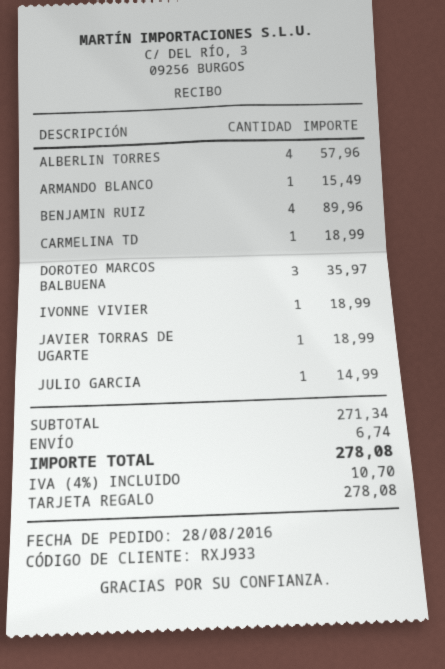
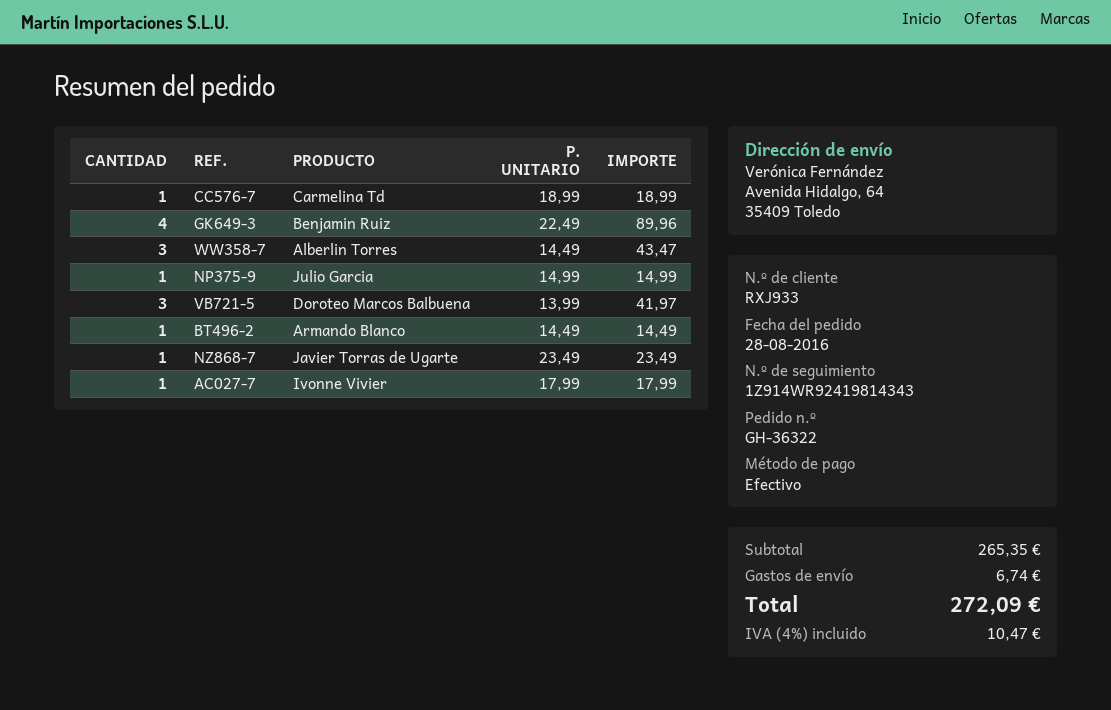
payment method: gift card -> cash
ALBERLIN TORRES: 4 for 57.96 -> 3 for 43.47
ARMANDO BLANCO: 1 for 15.49 -> 1 for 14.49
DOROTEO MARCOS BALBUENA: 3 for 35.97 -> 3 for 41.97
IVONNE VIVIER: 1 for 18.99 -> 1 for 17.99
JAVIER TORRAS DE UGARTE: 1 for 18.99 -> 1 for 23.49
subtotal: 271.34 -> 265.35
tax: 4% = 10.70 -> 4% = 10.47
total: 278.08 -> 272.09

